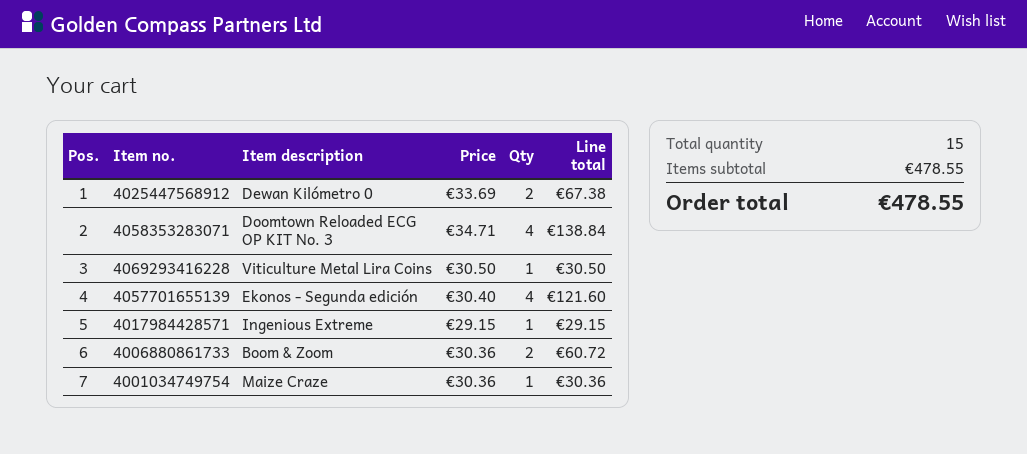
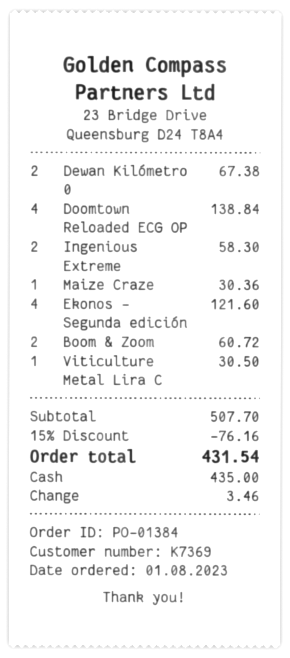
Ingenious Extreme: 1 for 29.15 -> 2 for 58.30
subtotal: 478.55 -> 507.70
discount: none -> 15% = 76.16
total: 478.55 -> 431.54

